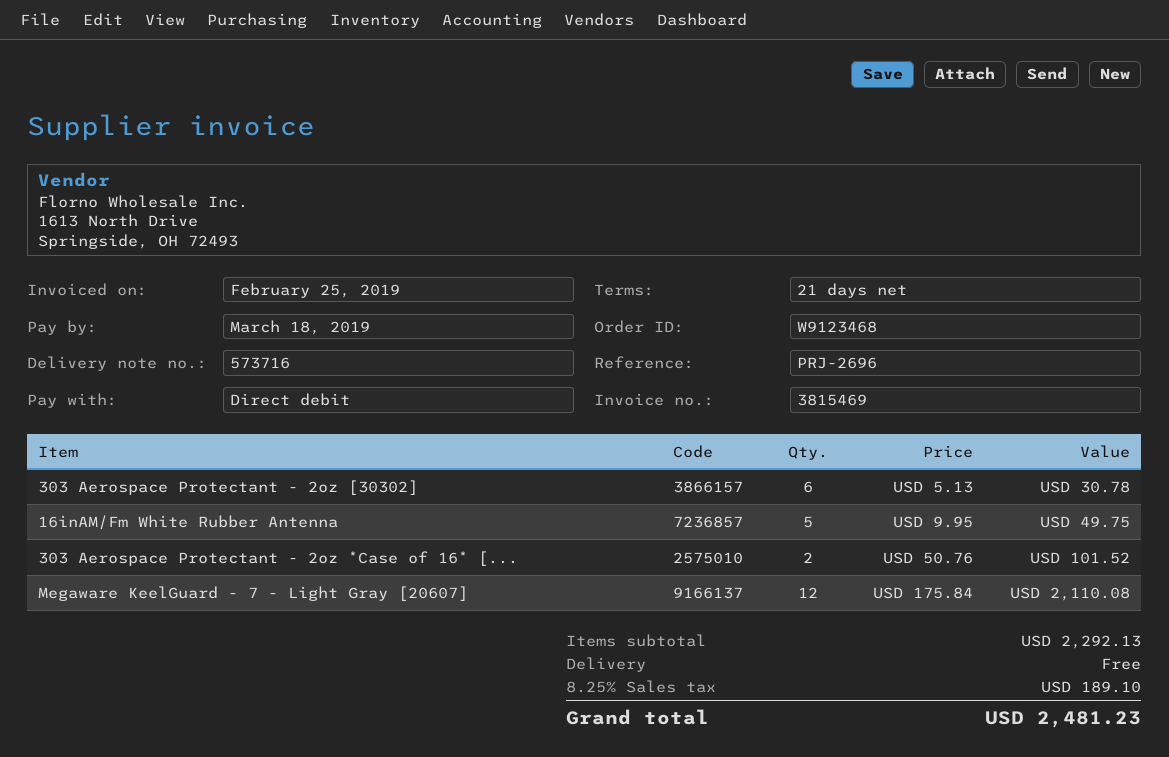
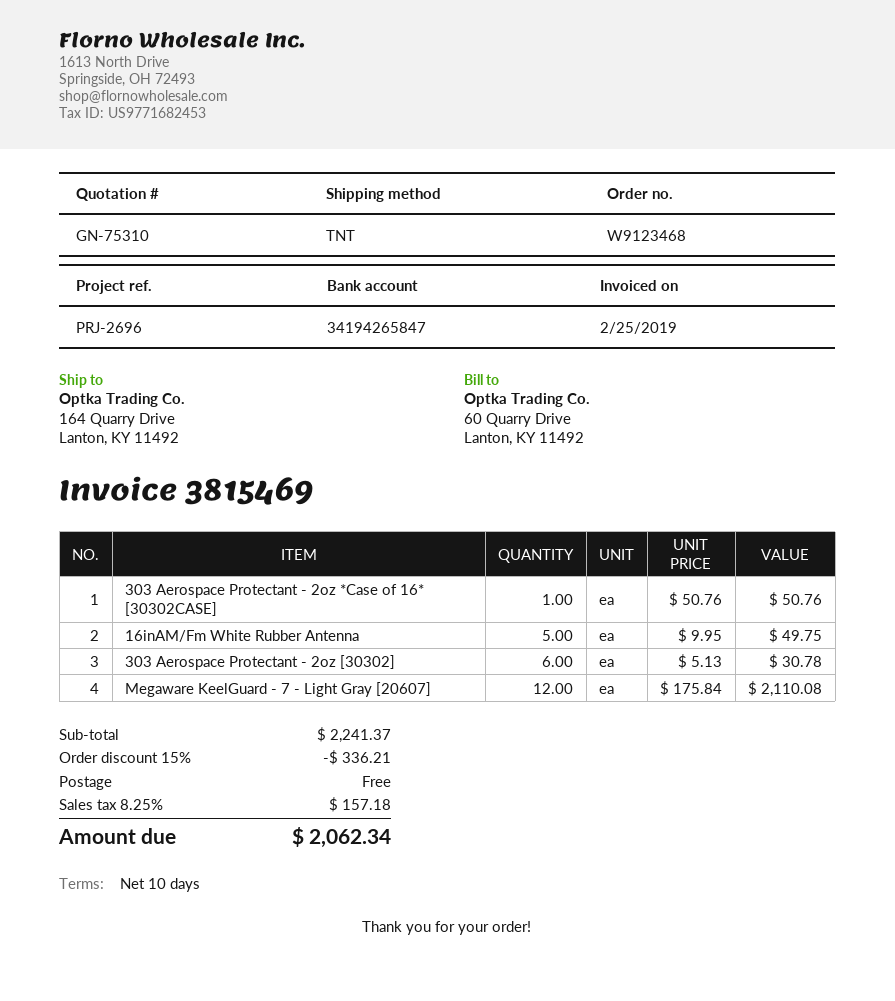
payment terms: 21 days -> 10 days
303 Aerospace Protectant - 2oz *Case of 16* [...: 2 x 50.76 = 101.52 -> 1 x 50.76 = 50.76
subtotal: 2292.13 -> 2241.37
discount: none -> 15% = 336.21
tax: 8.25% = 189.10 -> 8.25% = 157.18
total: 2481.23 -> 2062.34

